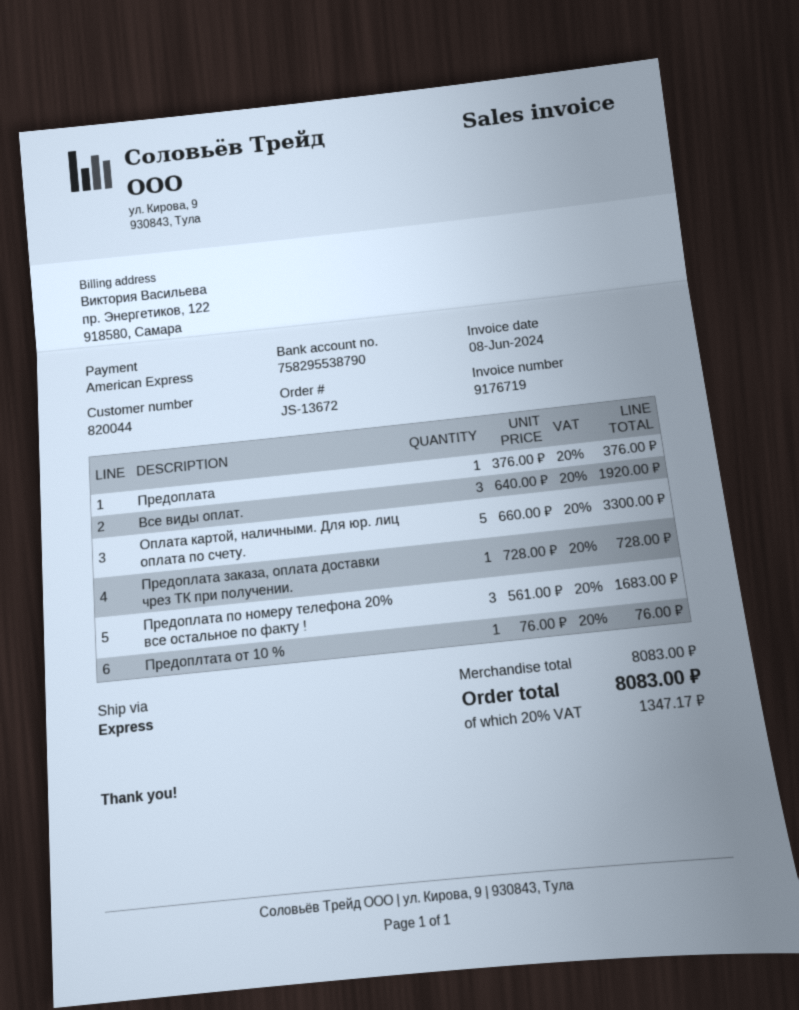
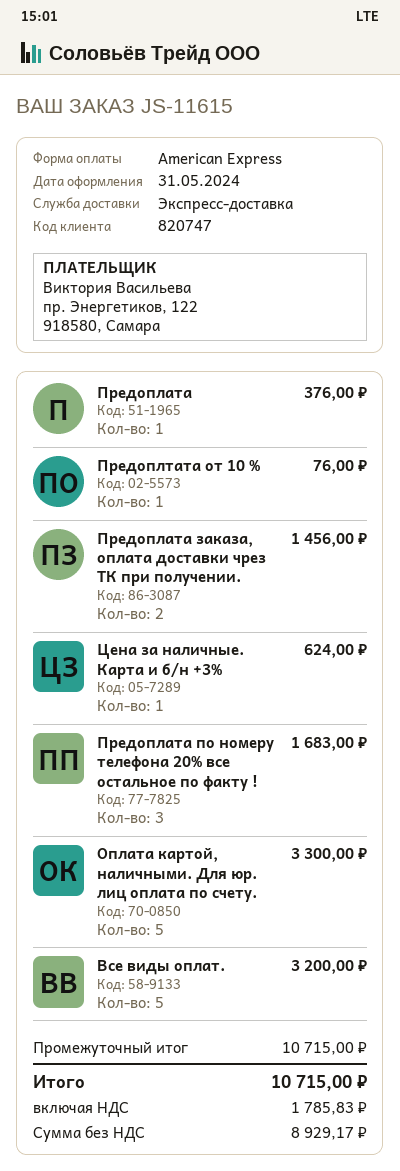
order number: JS-13672 -> JS-11615
customer number: 820044 -> 820747
Все виды оплат.: 3 for 1920.00 -> 5 for 3200.00
Предоплата заказа, оплата доставки чрез ТК при получении.: 1 for 728.00 -> 2 for 1456.00
Цена за наличные. Карта и б/н +3%: none -> 1 for 624.00
subtotal: 8083.00 -> 10715.00
tax: 1347.17 -> 1785.83
total: 8083.00 -> 10715.00

